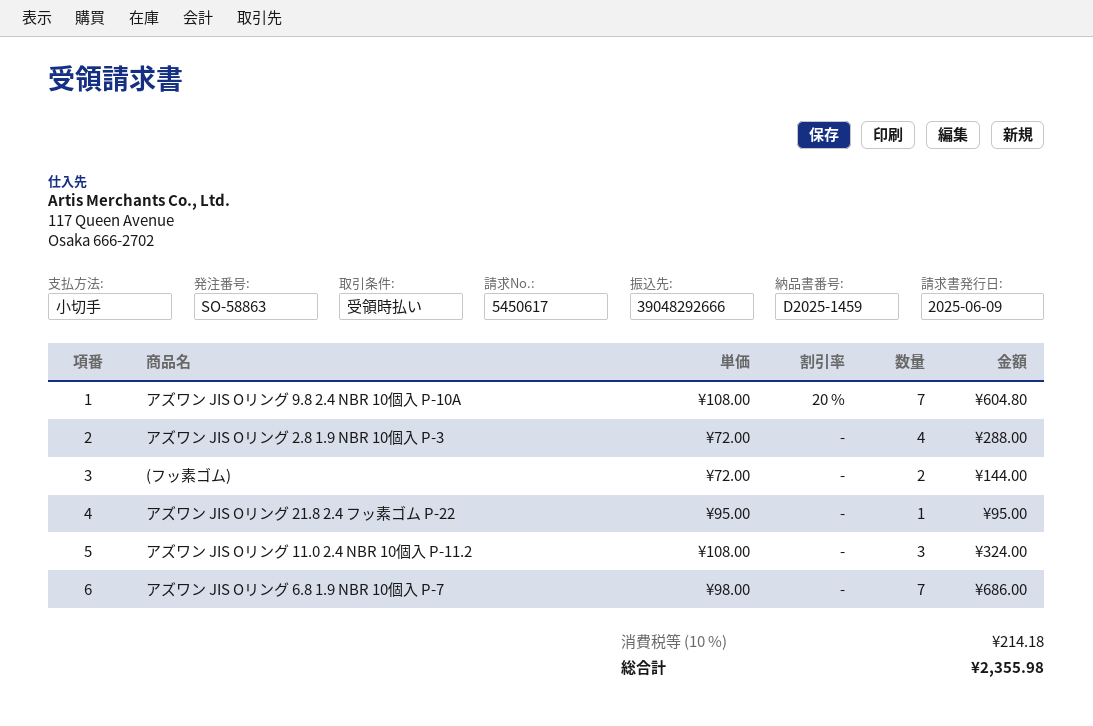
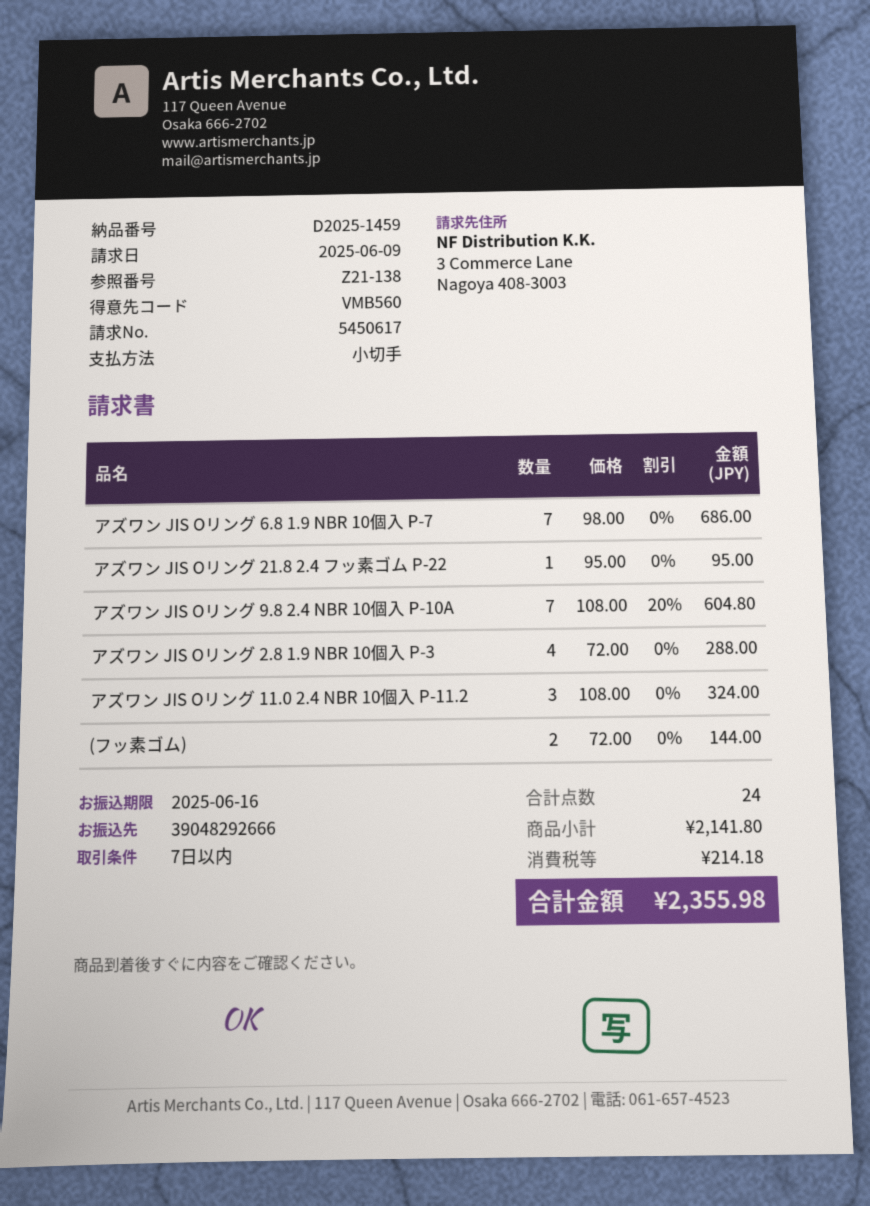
payment terms: on receipt -> 7 days

